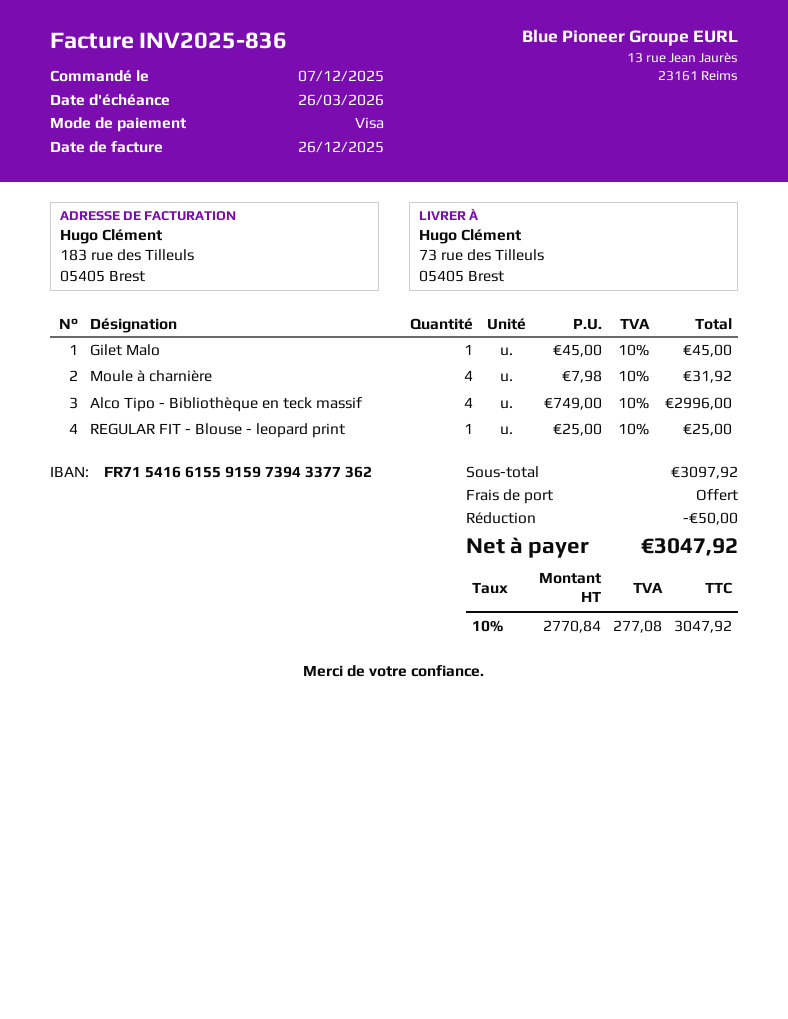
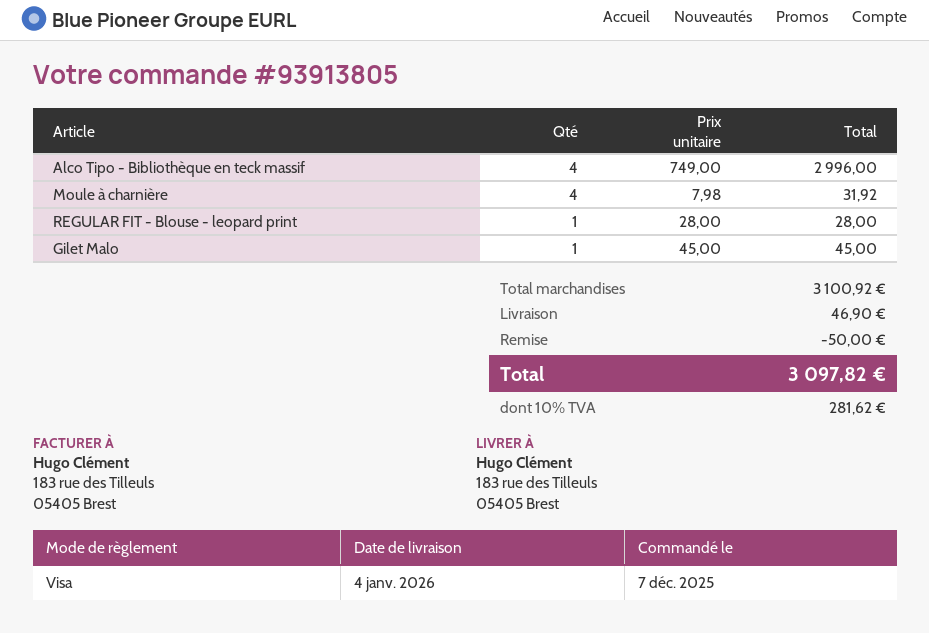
ship to: 73 rue des Tilleuls, 05405 Brest -> 183 rue des Tilleuls, 05405 Brest
REGULAR FIT - Blouse - leopard print: 1 x 25.00 = 25.00 -> 1 x 28.00 = 28.00
subtotal: 3097.92 -> 3100.92
shipping: 0.00 -> 46.90
tax: 10% = 277.08 -> 10% = 281.62
total: 3047.92 -> 3097.82

